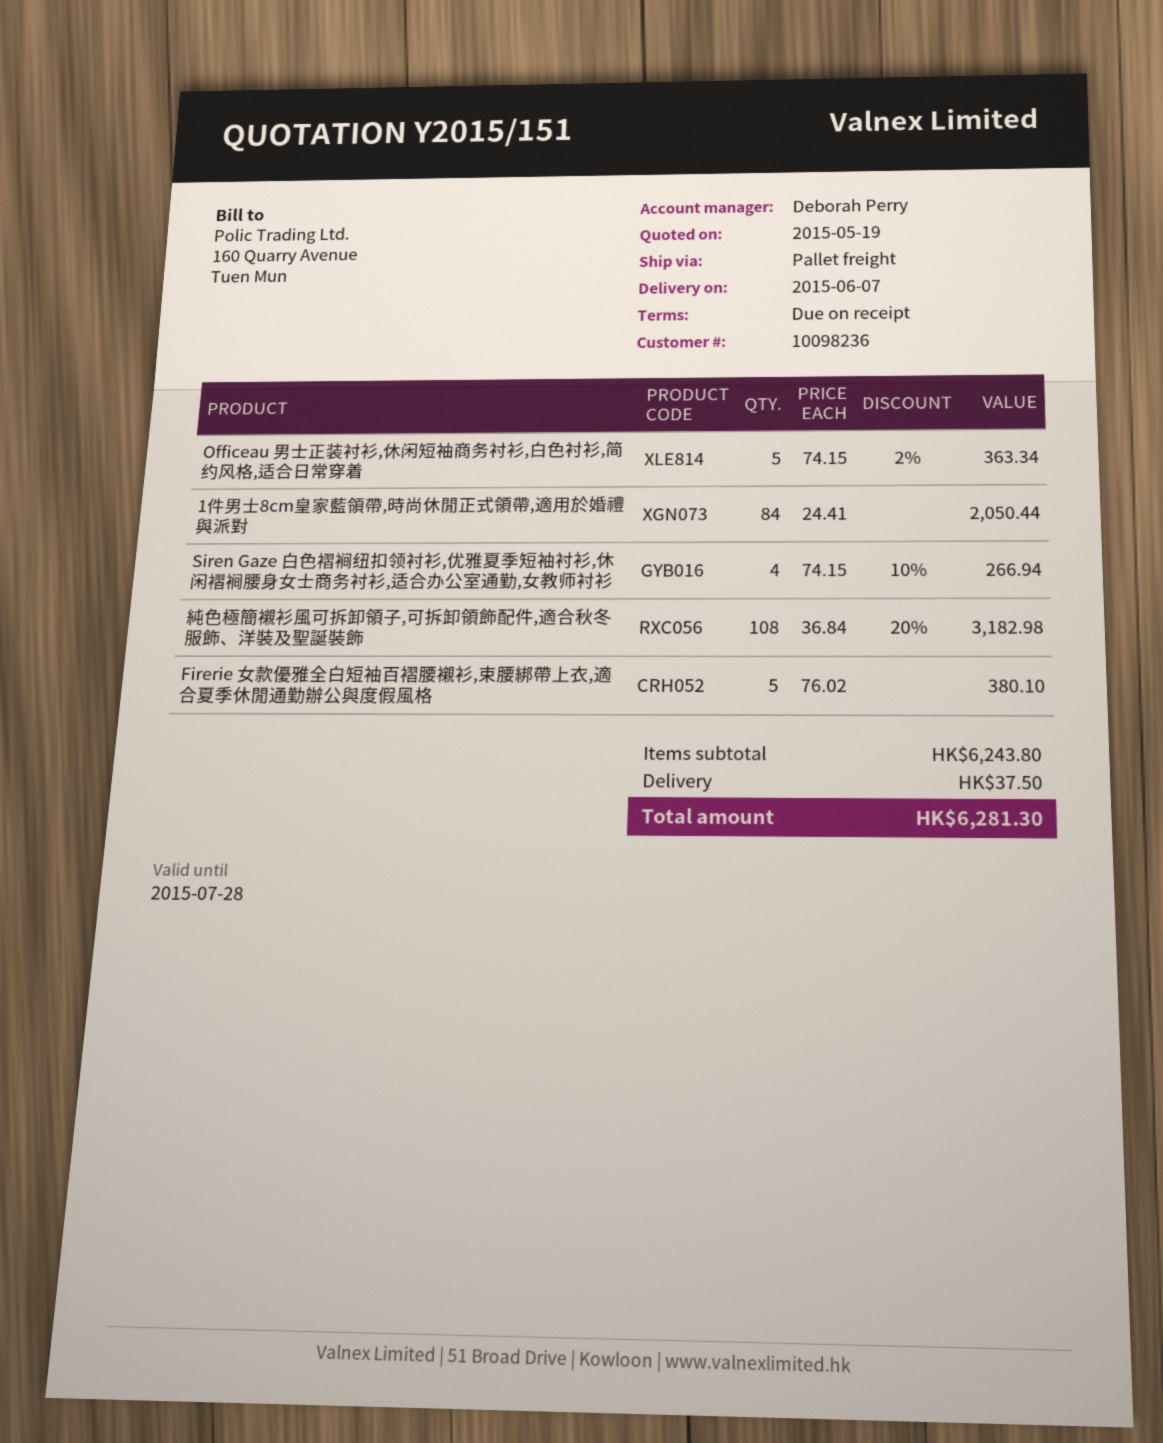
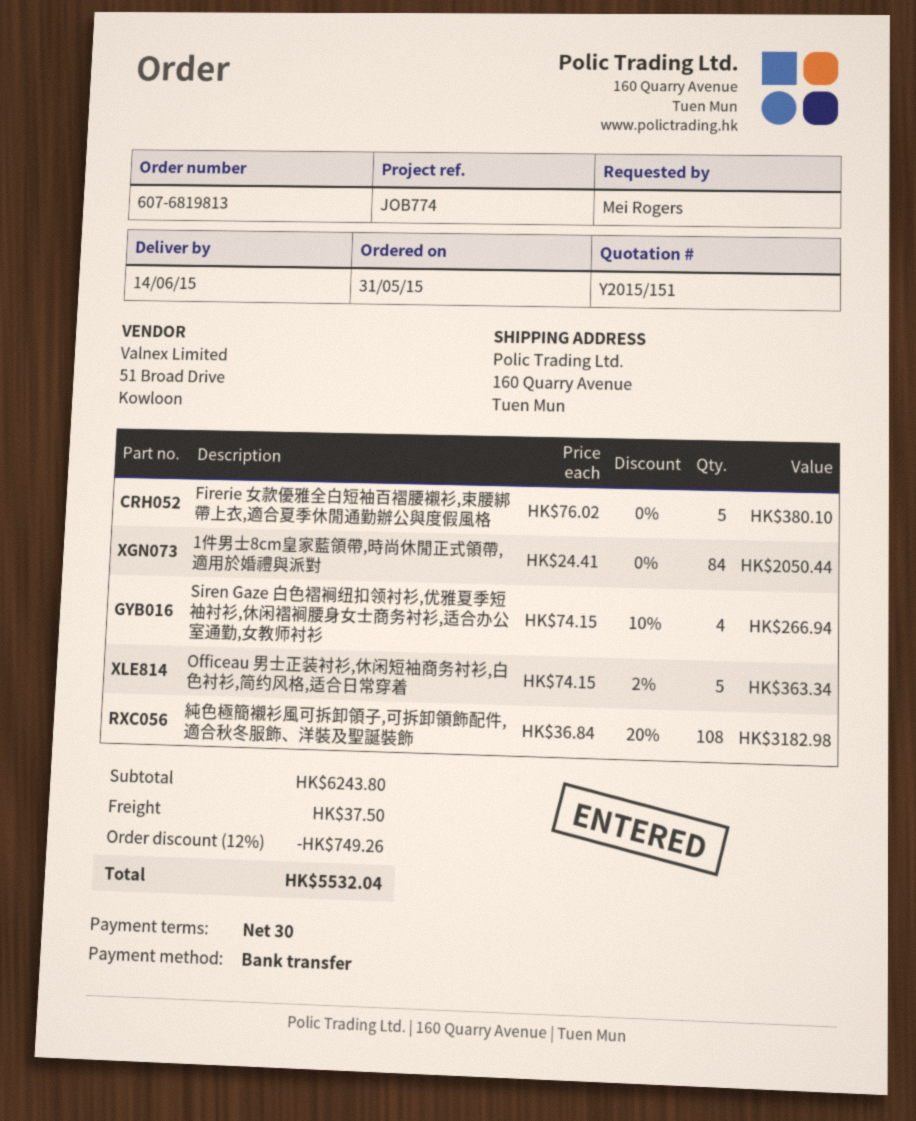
delivery date: 2015-06-07 -> 2015-06-14
payment terms: on receipt -> 30 days
discount: none -> 12% = 749.26
total: 6281.30 -> 5532.04

